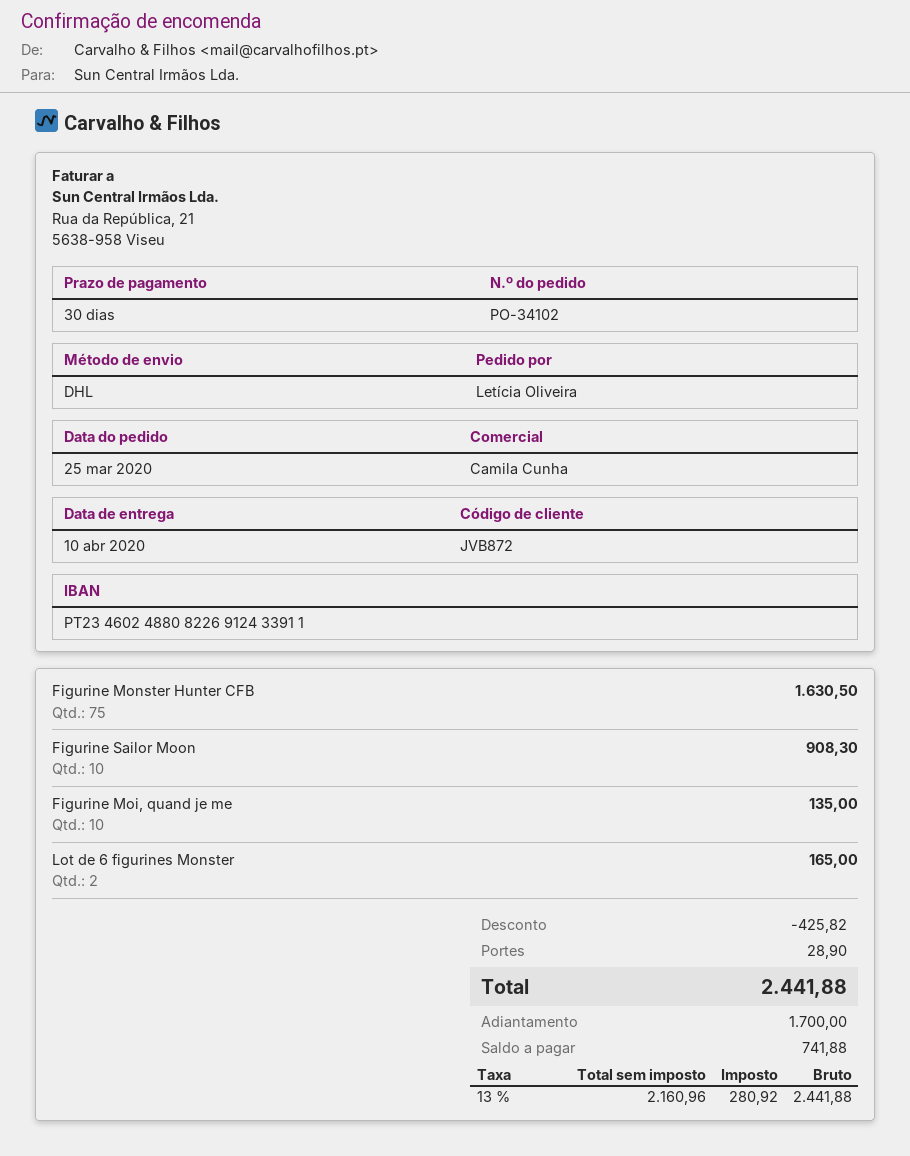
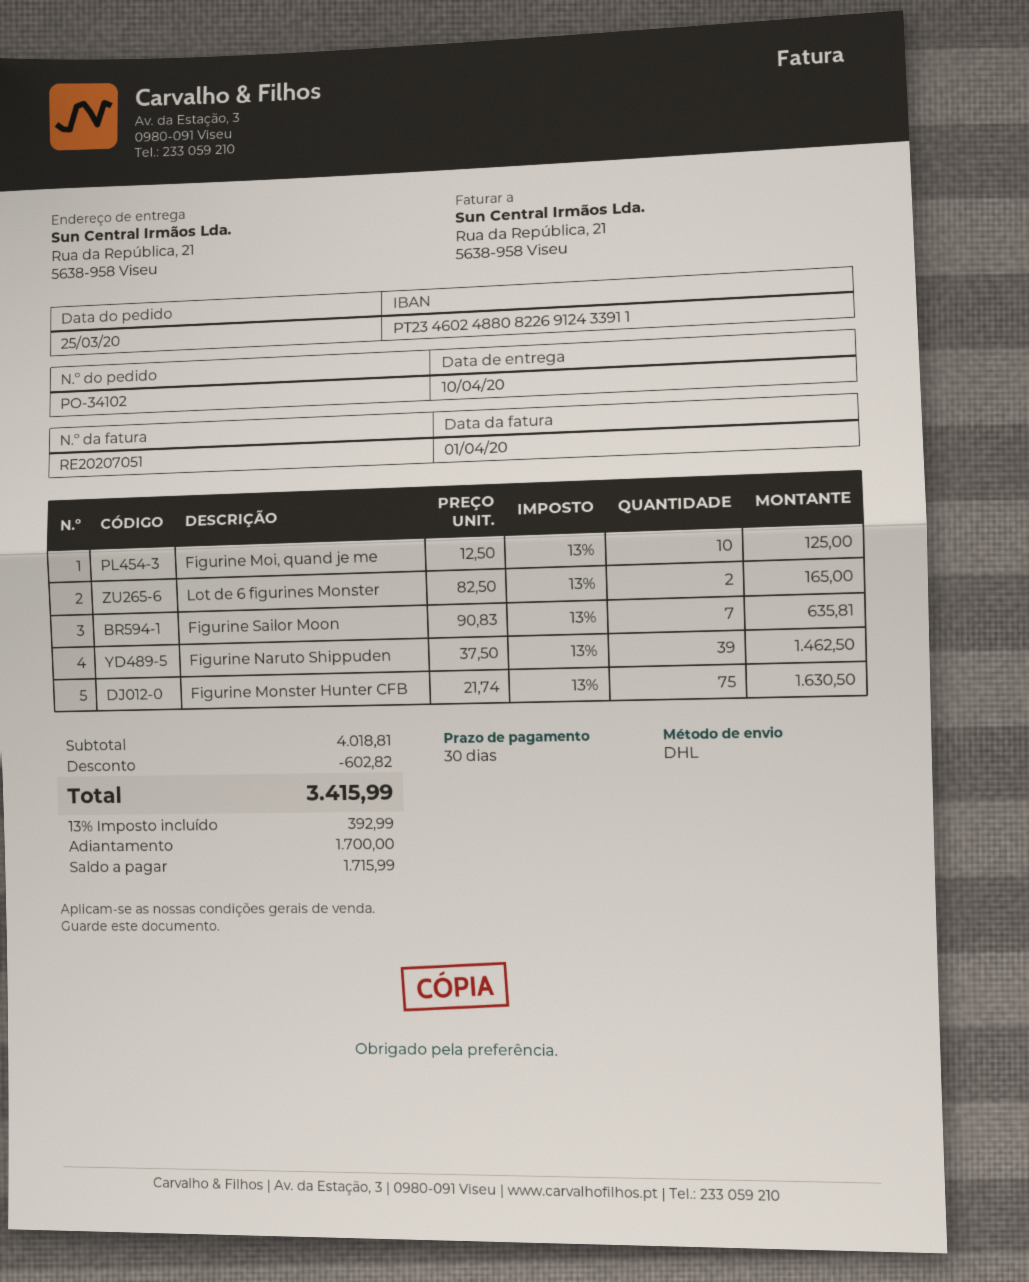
Figurine Sailor Moon: 10 for 908.30 -> 7 for 635.81
Figurine Moi, quand je me: 10 for 135.00 -> 10 for 125.00
Figurine Naruto Shippuden: none -> 39 for 1462.50
discount: 425.82 -> 602.82
shipping: 28.90 -> none
tax: 13% = 280.92 -> 13% = 392.99
total: 2441.88 -> 3415.99
balance: 741.88 -> 1715.99

